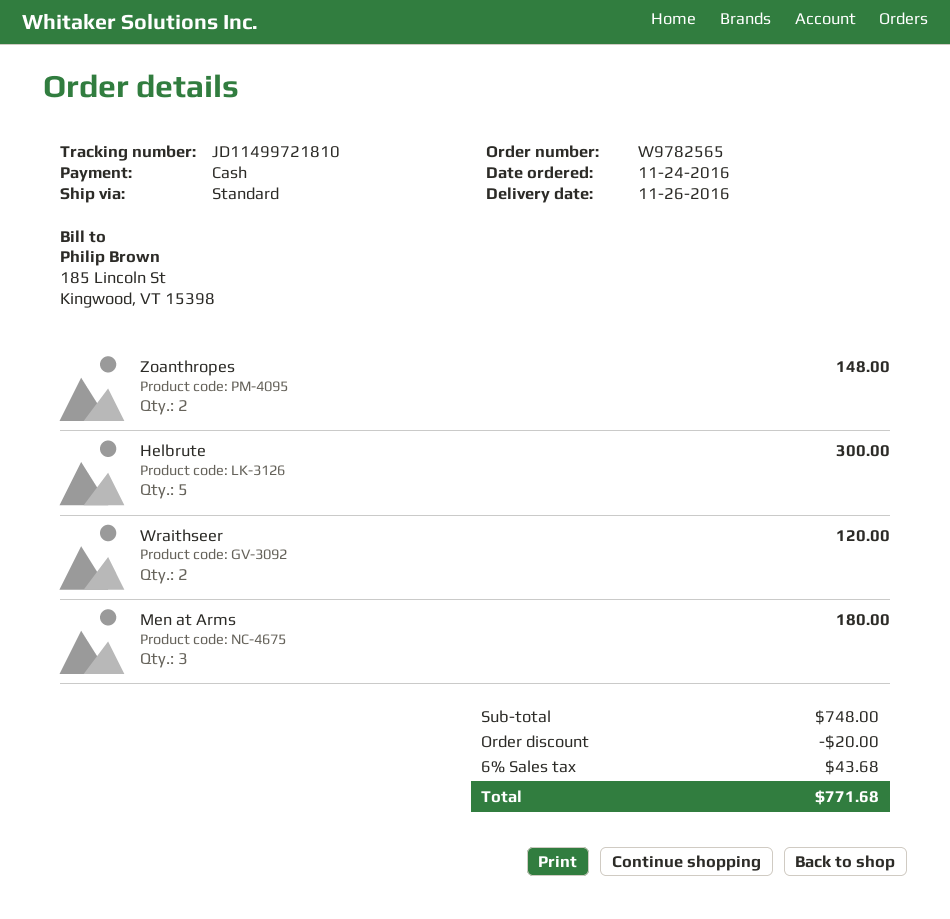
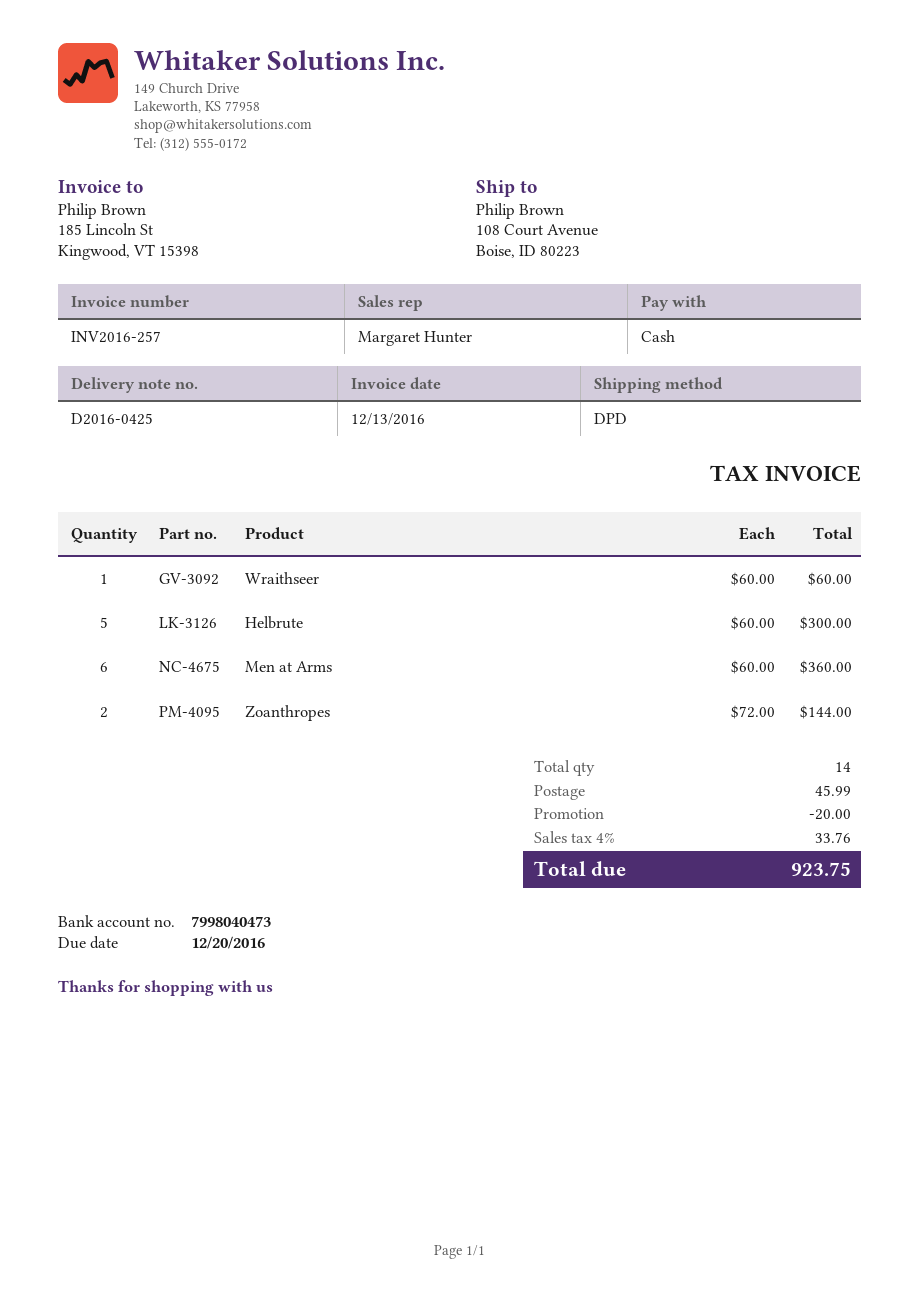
shipping method: standard -> DPD
Zoanthropes: 2 for 148.00 -> 2 for 144.00
Wraithseer: 2 for 120.00 -> 1 for 60.00
Men at Arms: 3 for 180.00 -> 6 for 360.00
shipping: none -> 45.99
tax: 6% = 43.68 -> 4% = 33.76
total: 771.68 -> 923.75

